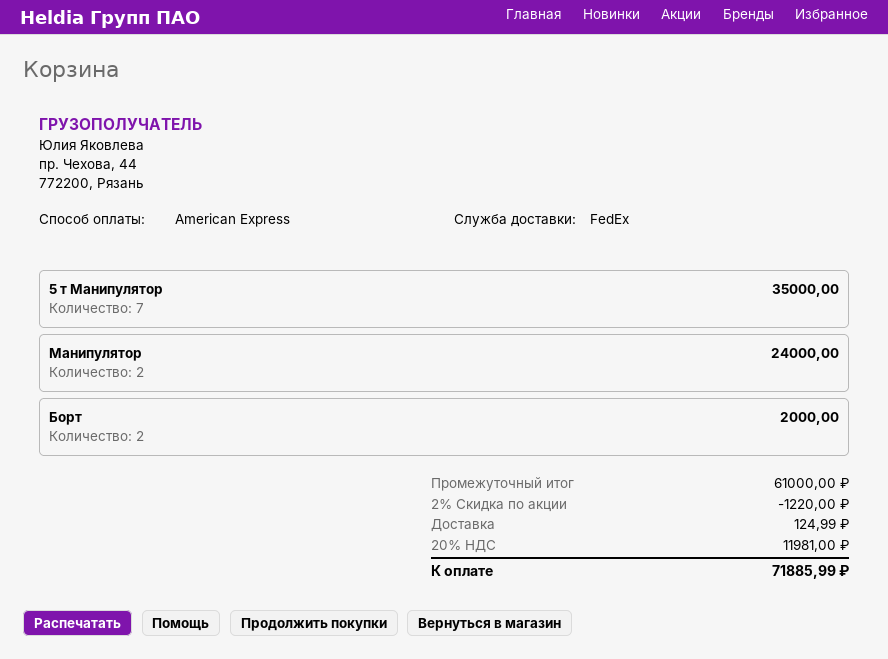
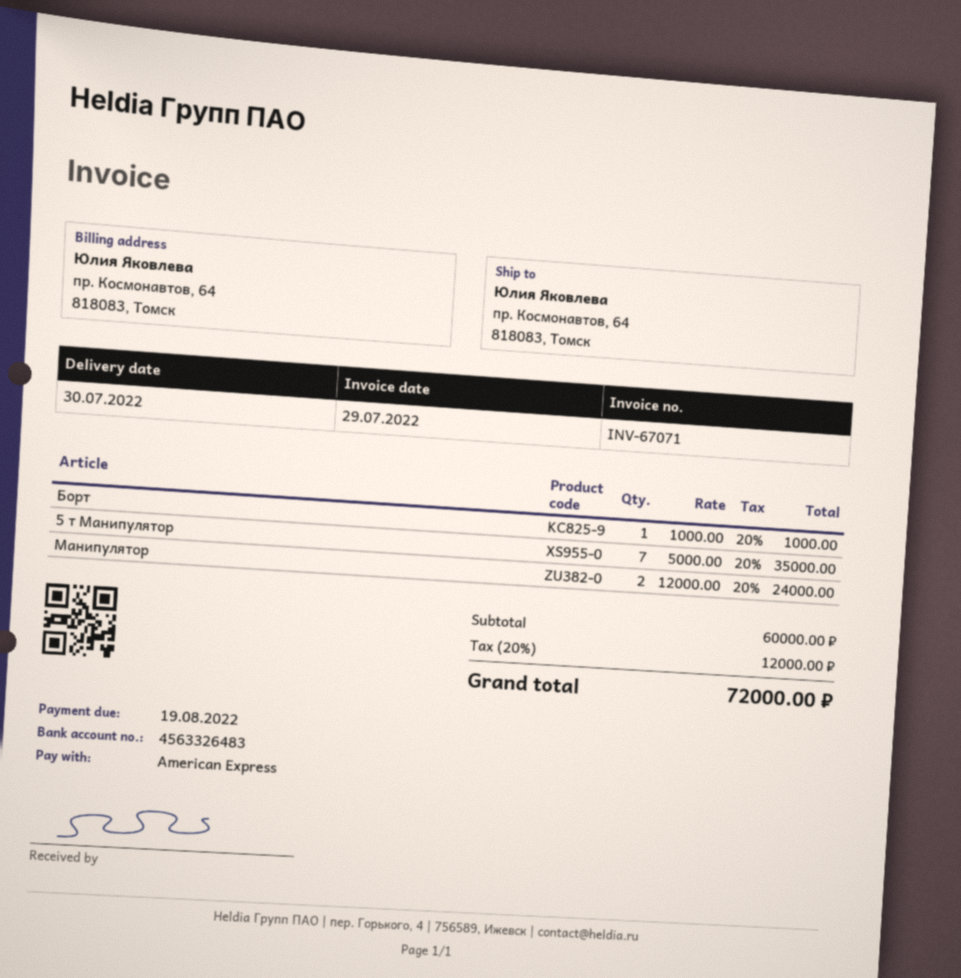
ship to: пр. Чехова, 44, 772200, Рязань -> пр. Космонавтов, 64, 818083, Томск
Борт: 2 for 2000.00 -> 1 for 1000.00
subtotal: 61000.00 -> 60000.00
discount: 2% = 1220.00 -> none
shipping: 124.99 -> none
tax: 20% = 11981.00 -> 20% = 12000.00
total: 71885.99 -> 72000.00

